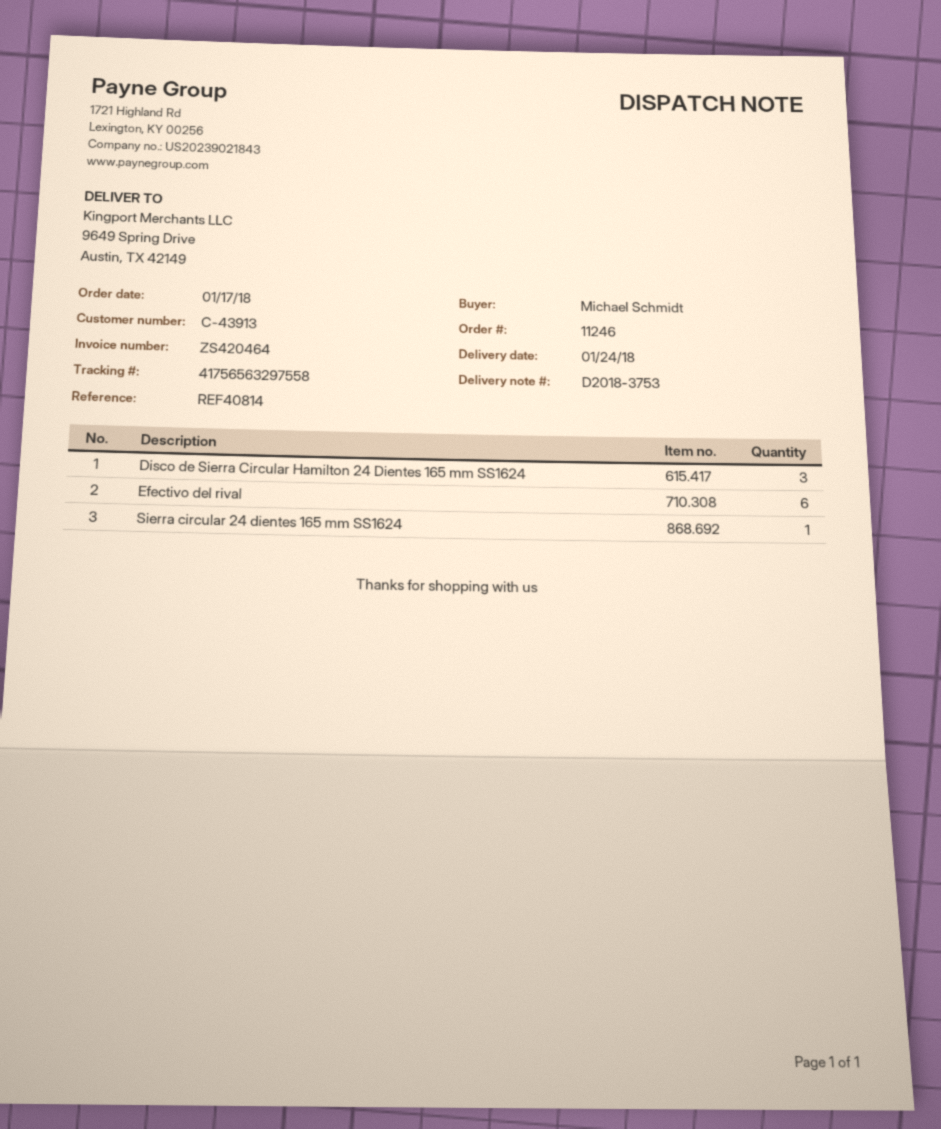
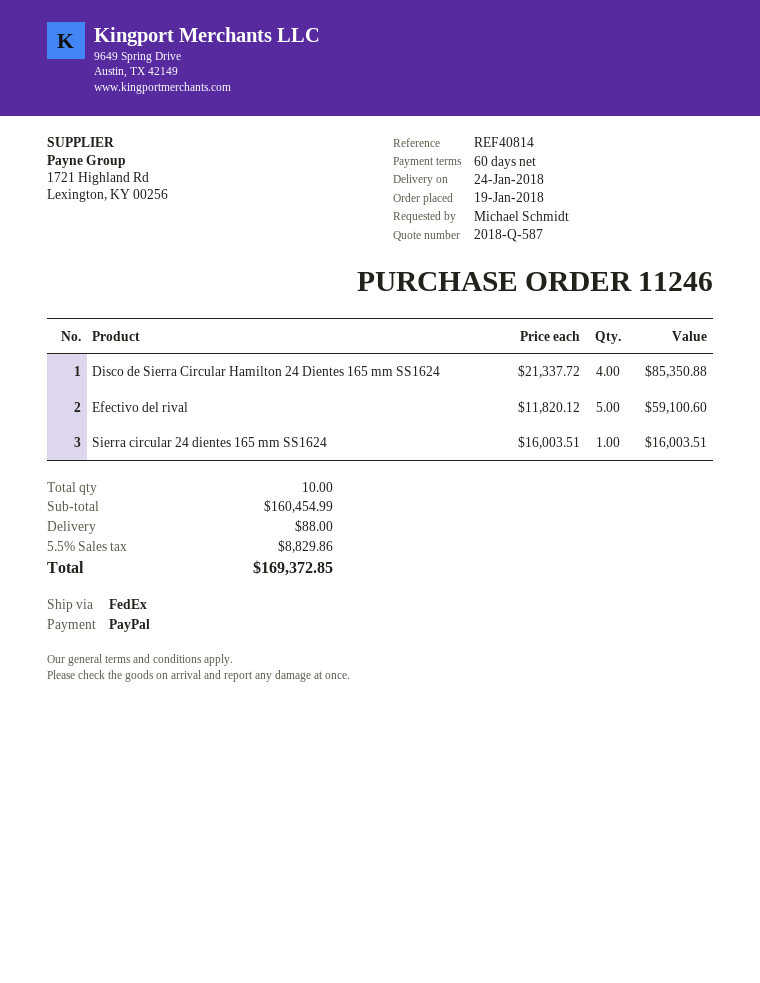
order date: 2018-01-17 -> 2018-01-19
Disco de Sierra Circular Hamilton 24 Dientes 165 mm SS1624: 3 -> 4
Efectivo del rival: 6 -> 5

